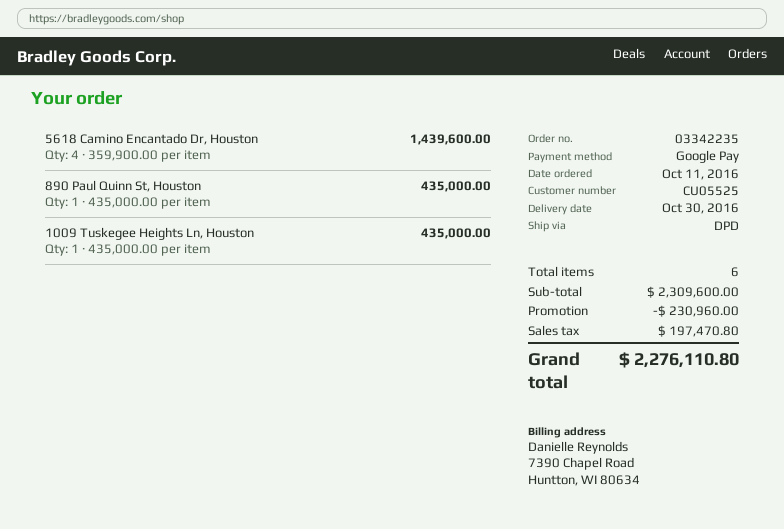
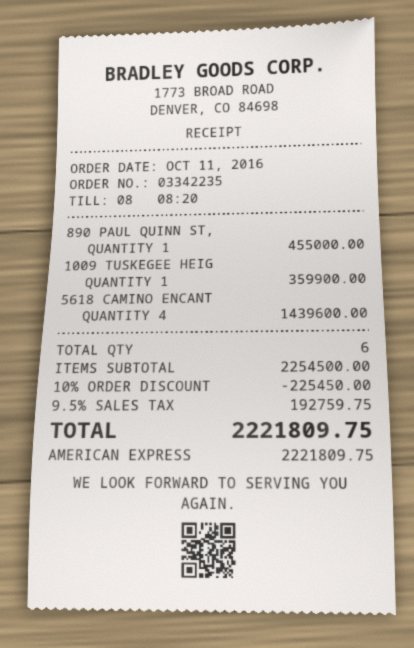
payment method: Google Pay -> American Express
890 Paul Quinn St, Houston: 1 for 435000.00 -> 1 for 455000.00
1009 Tuskegee Heights Ln, Houston: 1 for 435000.00 -> 1 for 359900.00
subtotal: 2309600.00 -> 2254500.00
discount: 230960.00 -> 225450.00
tax: 197470.80 -> 192759.75
total: 2276110.80 -> 2221809.75

